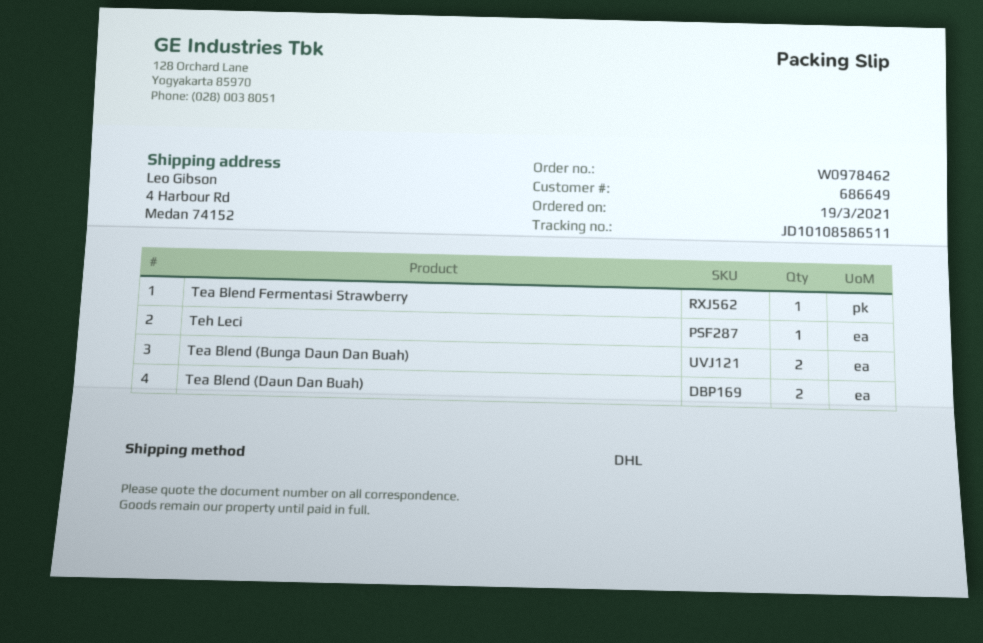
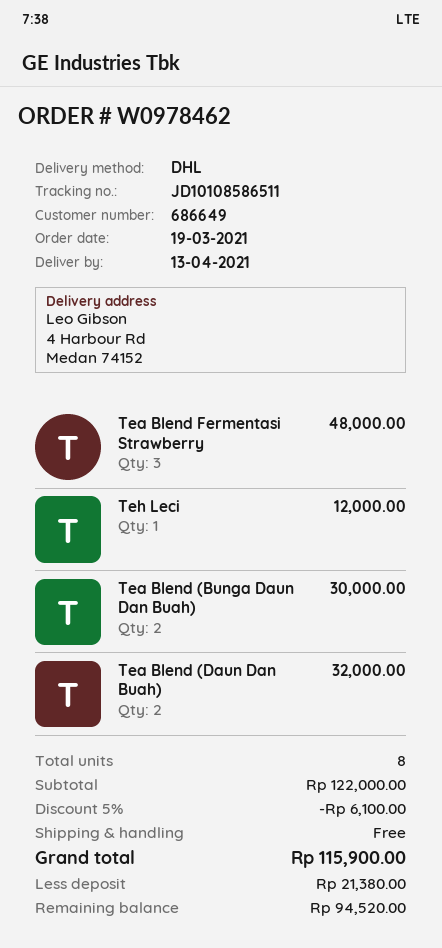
Tea Blend Fermentasi Strawberry: 1 -> 3

